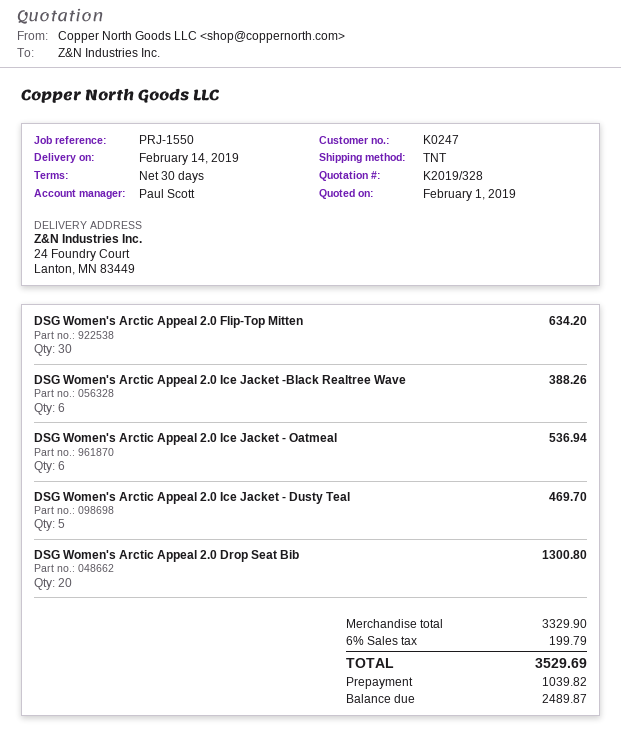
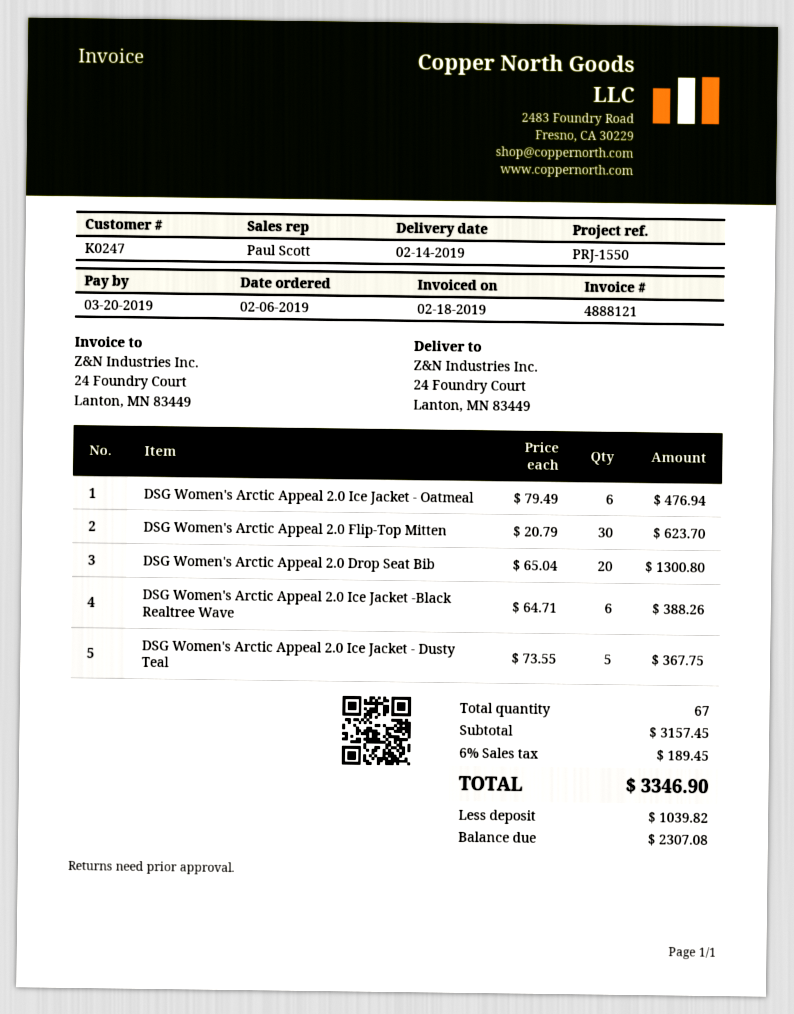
DSG Women's Arctic Appeal 2.0 Flip-Top Mitten: 30 for 634.20 -> 30 for 623.70
DSG Women's Arctic Appeal 2.0 Ice Jacket - Oatmeal: 6 for 536.94 -> 6 for 476.94
DSG Women's Arctic Appeal 2.0 Ice Jacket - Dusty Teal: 5 for 469.70 -> 5 for 367.75
subtotal: 3329.90 -> 3157.45
tax: 6% = 199.79 -> 6% = 189.45
total: 3529.69 -> 3346.90
balance: 2489.87 -> 2307.08

